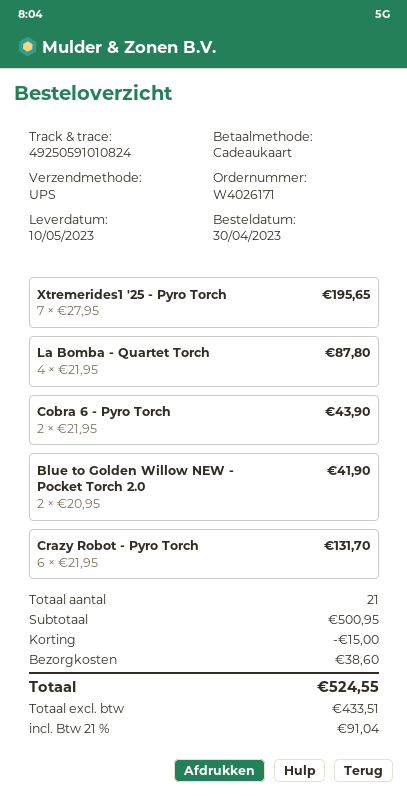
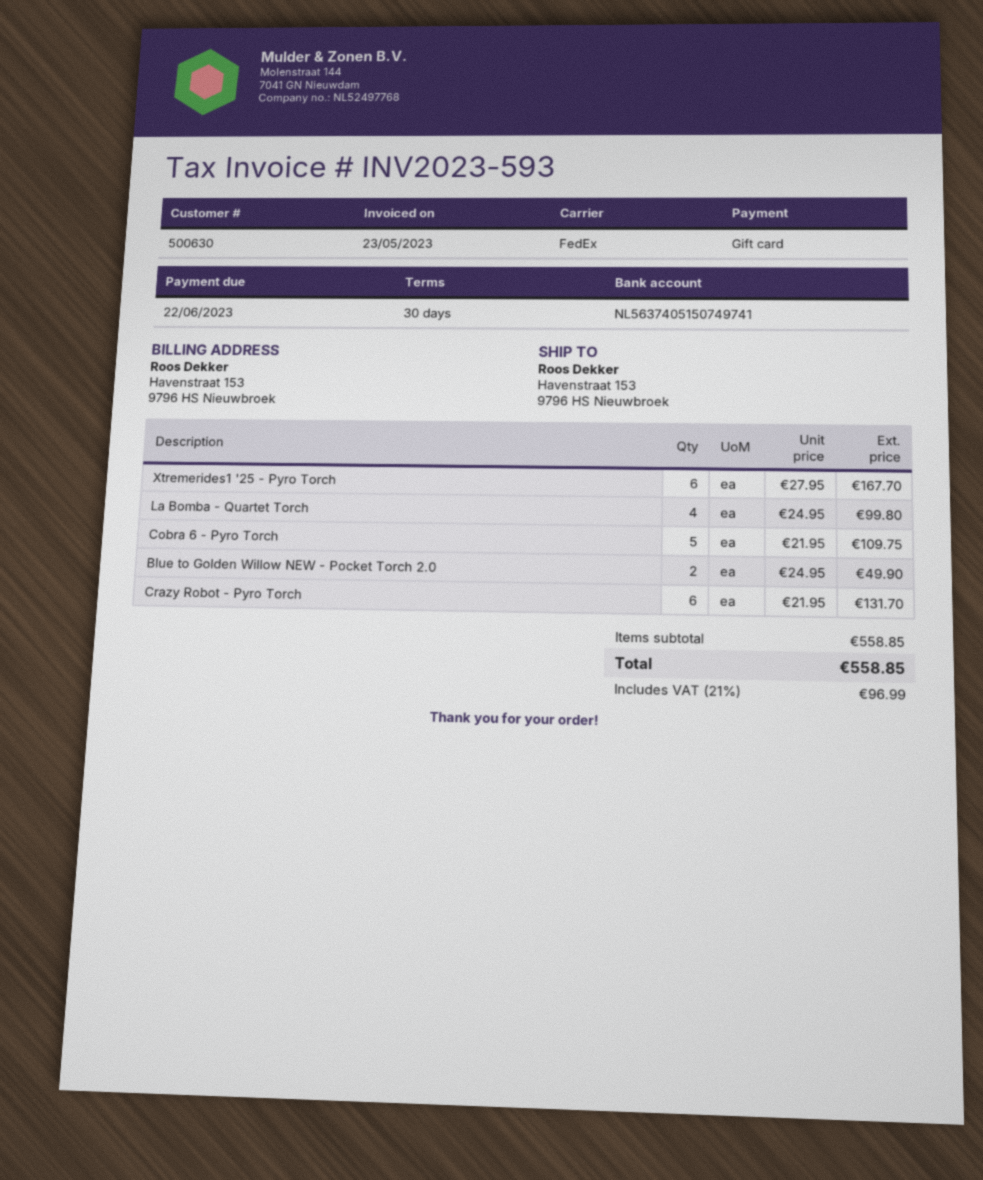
shipping method: UPS -> FedEx
Xtremerides1 '25 - Pyro Torch: 7 x 27.95 = 195.65 -> 6 x 27.95 = 167.70
La Bomba - Quartet Torch: 4 x 21.95 = 87.80 -> 4 x 24.95 = 99.80
Cobra 6 - Pyro Torch: 2 x 21.95 = 43.90 -> 5 x 21.95 = 109.75
Blue to Golden Willow NEW - Pocket Torch 2.0: 2 x 20.95 = 41.90 -> 2 x 24.95 = 49.90
subtotal: 500.95 -> 558.85
discount: 15.00 -> none
shipping: 38.60 -> none
tax: 21% = 91.04 -> 21% = 96.99
total: 524.55 -> 558.85

